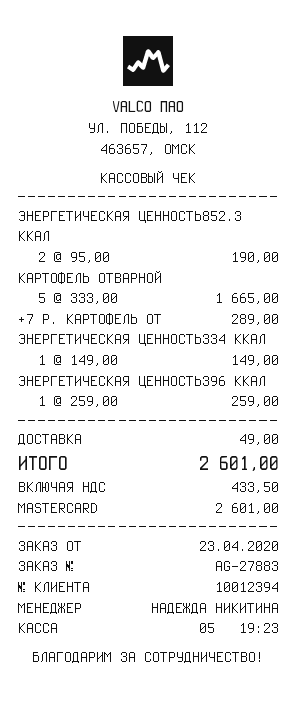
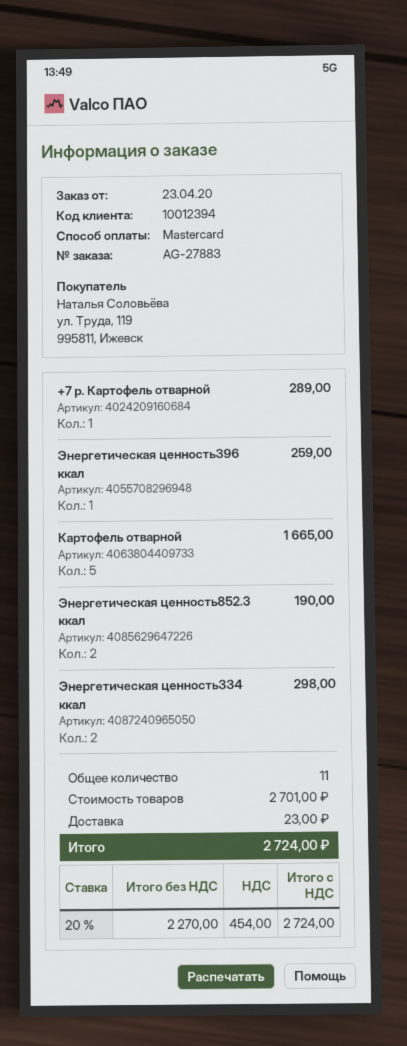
ЭНЕРГЕТИЧЕСКАЯ ЦЕННОСТЬ334 ККАЛ: 1 for 149.00 -> 2 for 298.00
shipping: 49.00 -> 23.00
tax: 433.50 -> 454.00
total: 2601.00 -> 2724.00

